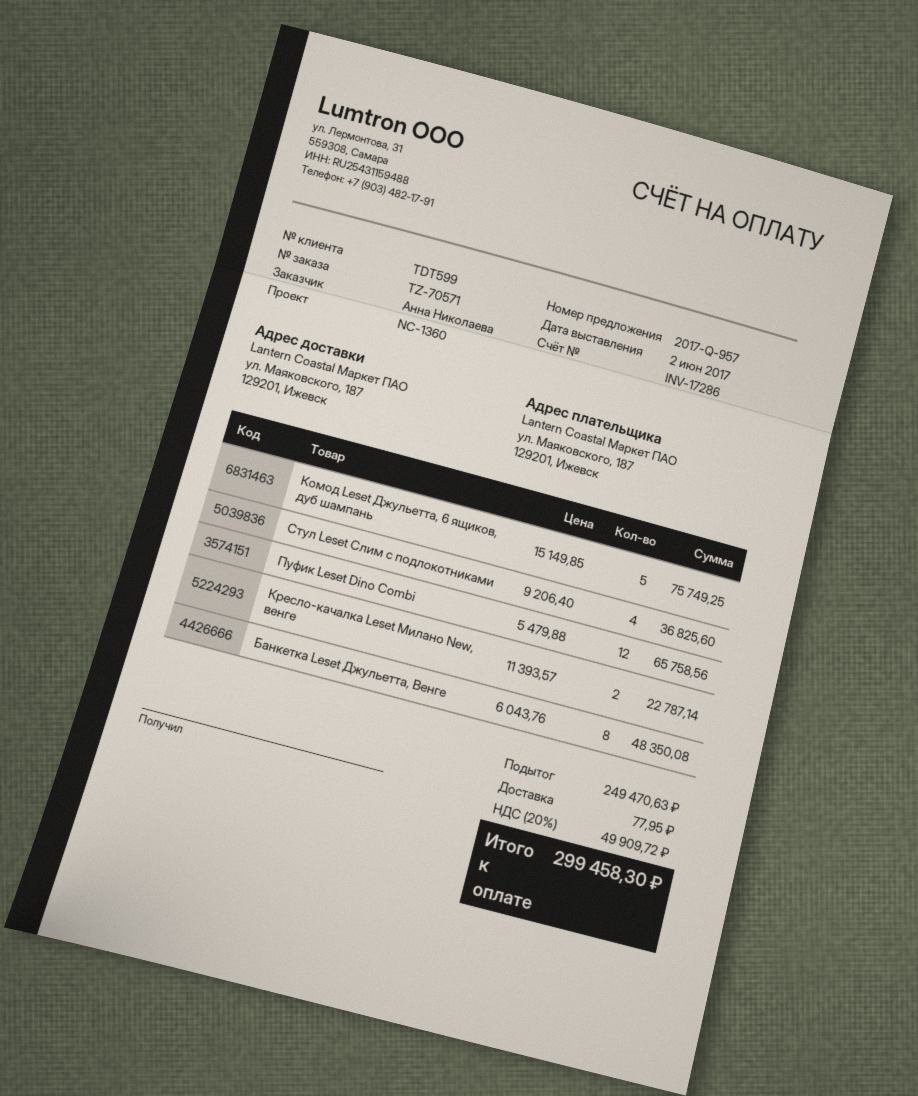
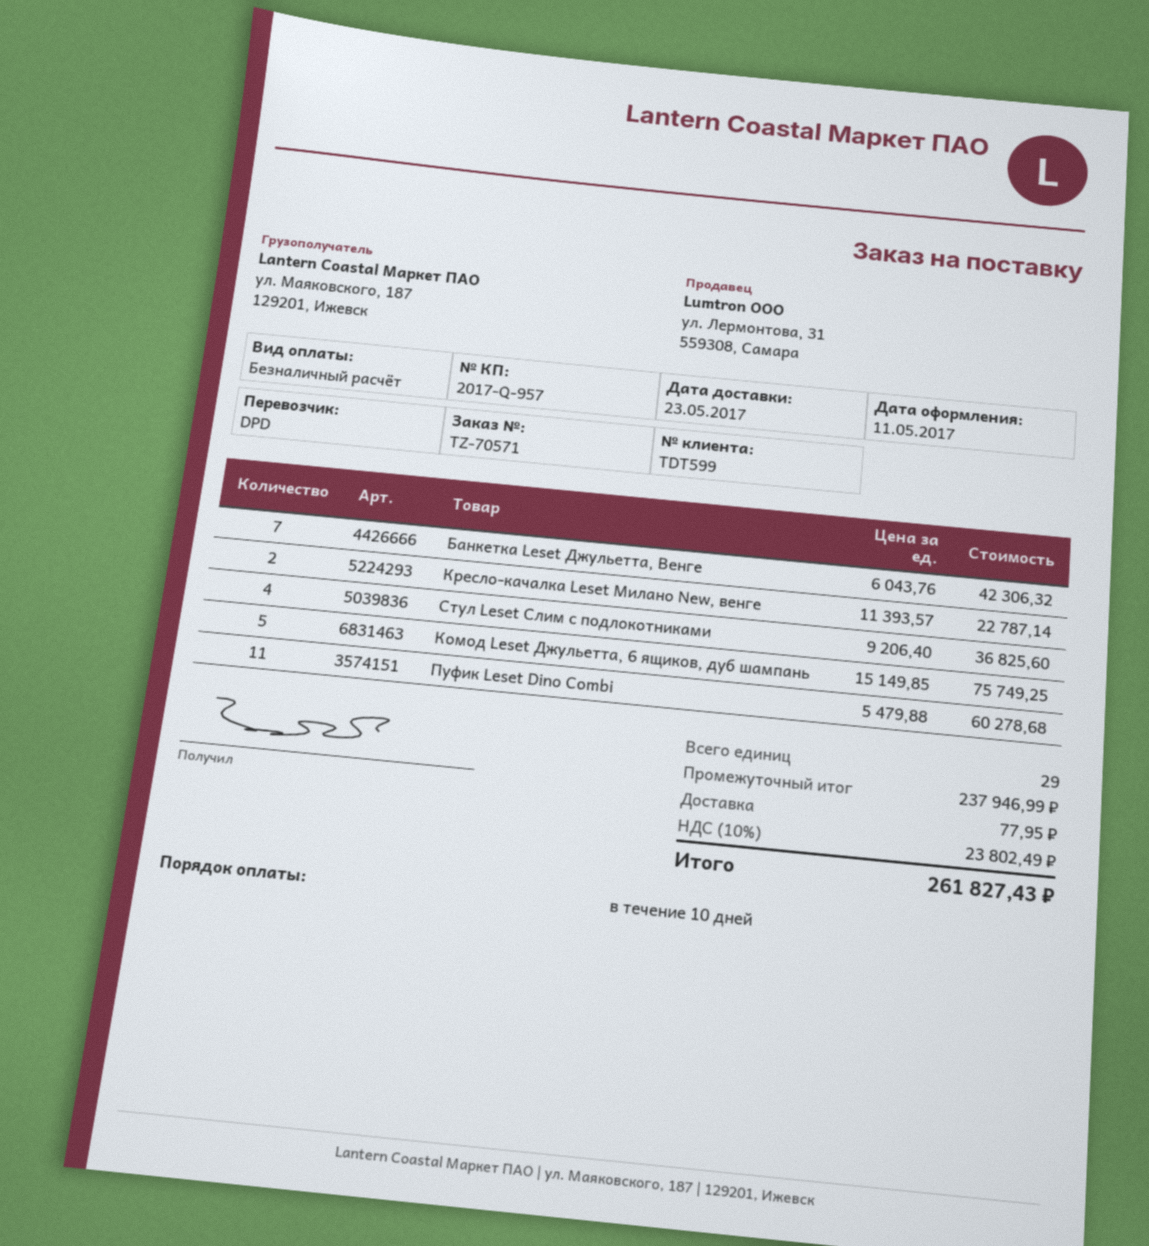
Пуфик Leset Dino Combi: 12 x 5479.88 = 65758.56 -> 11 x 5479.88 = 60278.68
Банкетка Leset Джульетта, Венге: 8 x 6043.76 = 48350.08 -> 7 x 6043.76 = 42306.32
subtotal: 249470.63 -> 237946.99
tax: 20% = 49909.72 -> 10% = 23802.49
total: 299458.30 -> 261827.43

